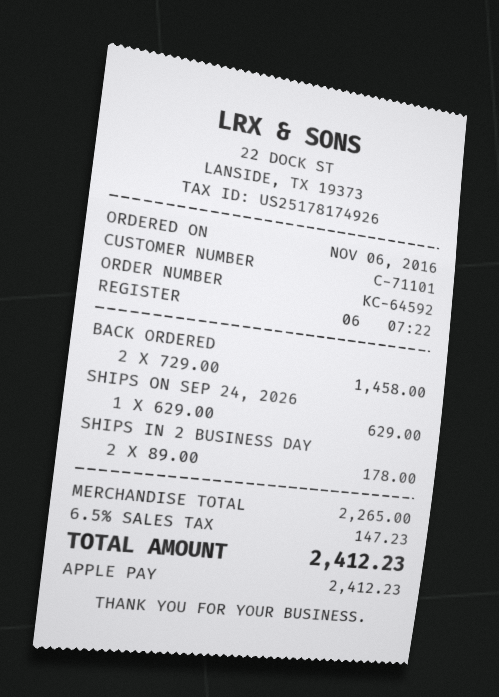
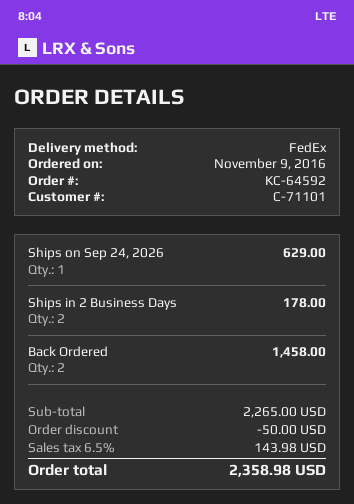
order date: 2016-11-06 -> 2016-11-09
discount: none -> 50.00
tax: 6.5% = 147.23 -> 6.5% = 143.98
total: 2412.23 -> 2358.98

